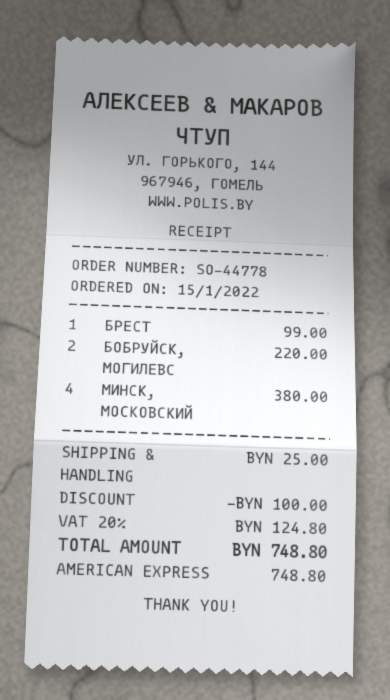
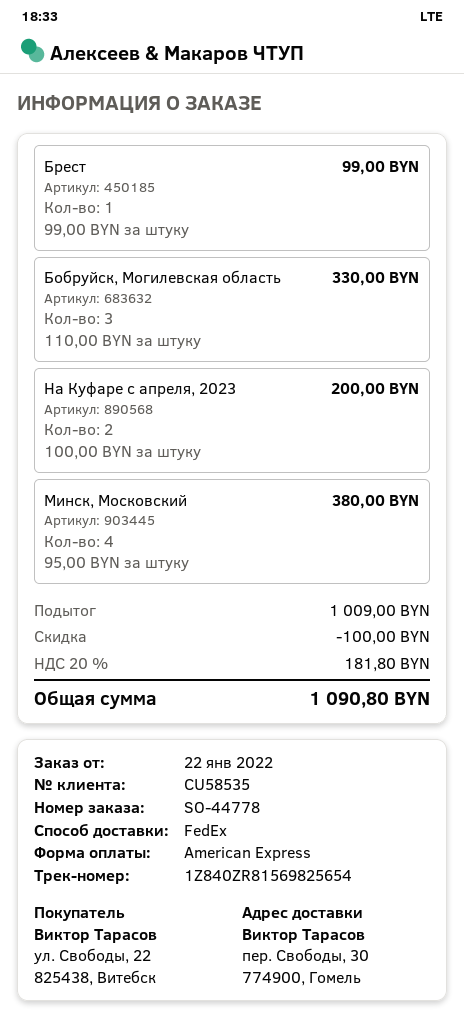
order date: 2022-01-15 -> 2022-01-22
БОБРУЙСК, МОГИЛЕВС: 2 for 220.00 -> 3 for 330.00
На Куфаре с апреля, 2023: none -> 2 for 200.00
shipping: 25.00 -> none
tax: 20% = 124.80 -> 20% = 181.80
total: 748.80 -> 1090.80

